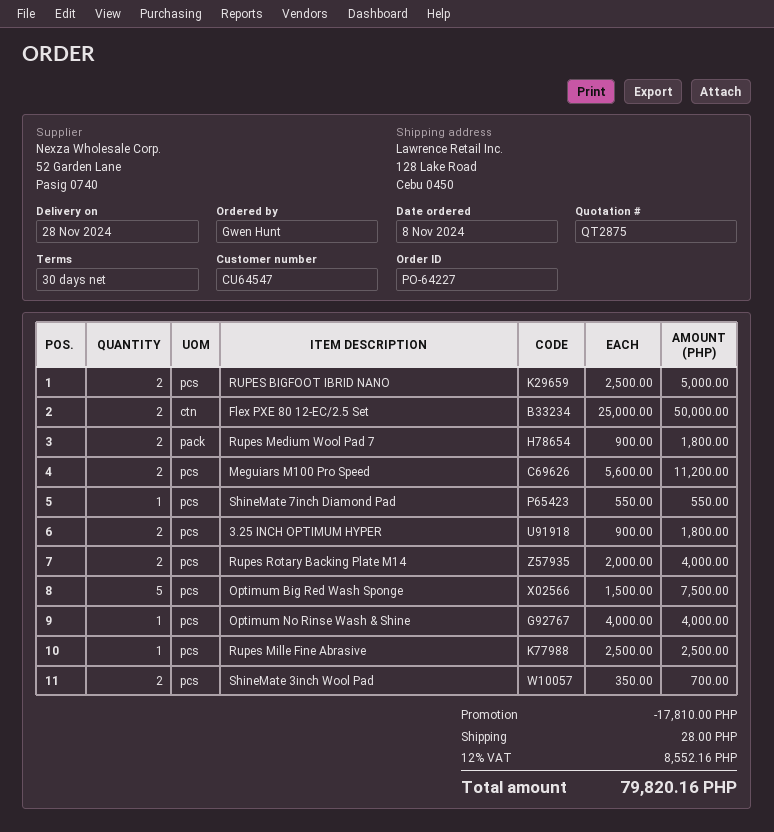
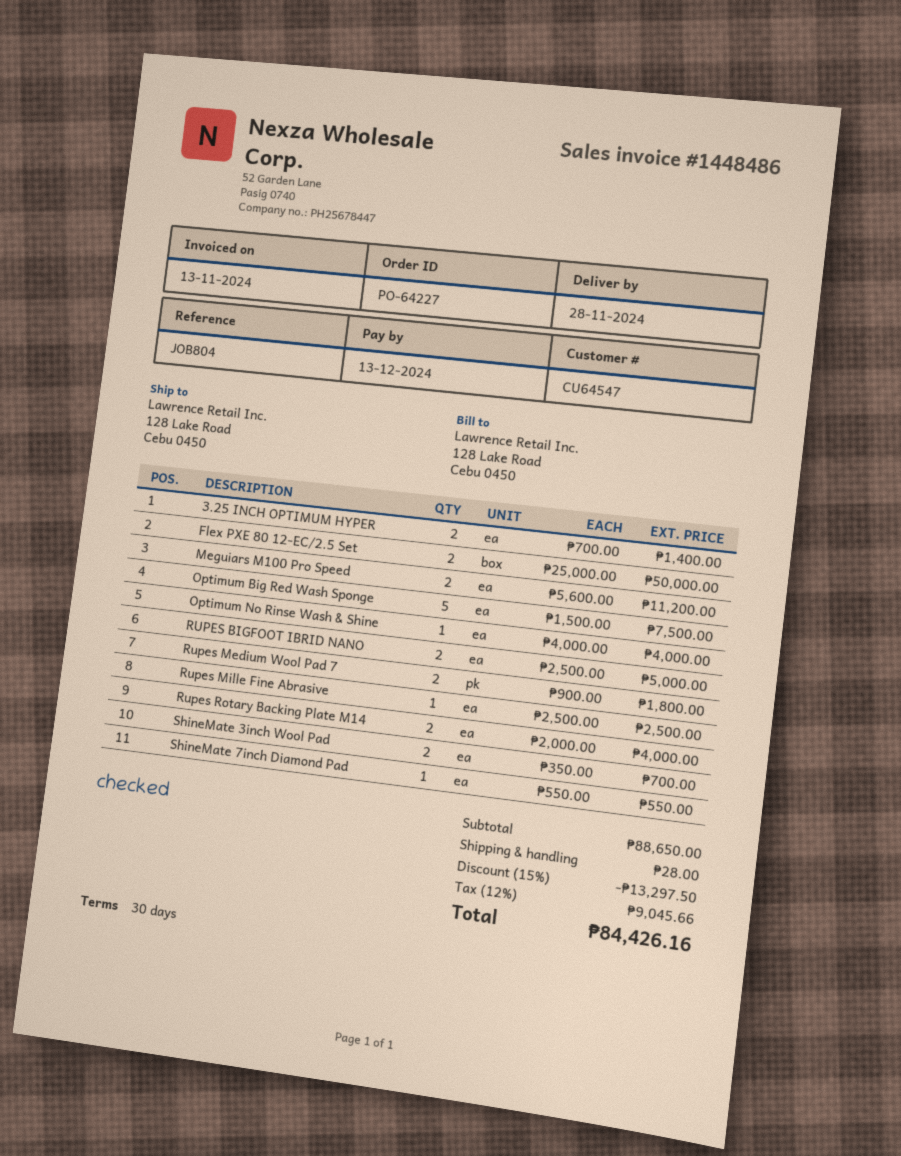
3.25 INCH OPTIMUM HYPER: 2 x 900.00 = 1800.00 -> 2 x 700.00 = 1400.00
discount: 17810.00 -> 13297.50
tax: 12% = 8552.16 -> 12% = 9045.66
total: 79820.16 -> 84426.16

